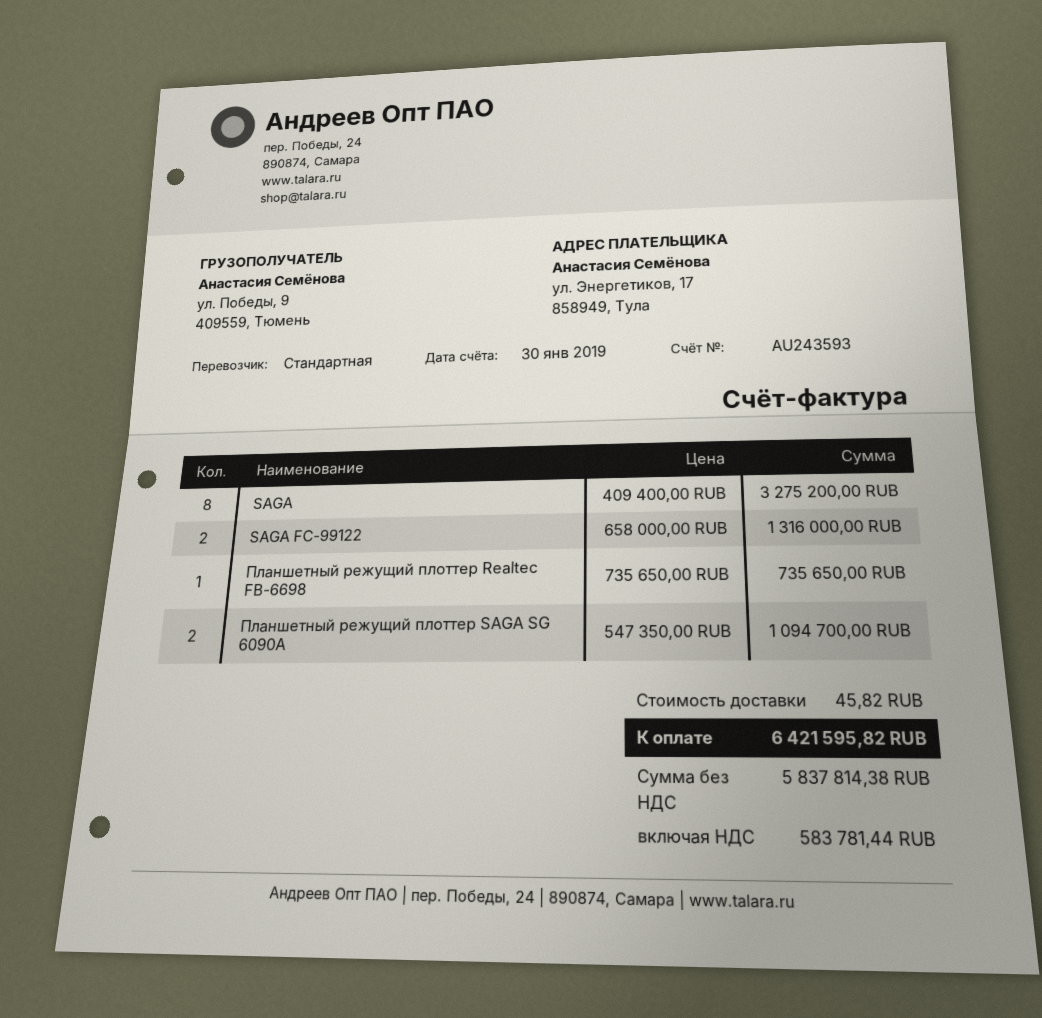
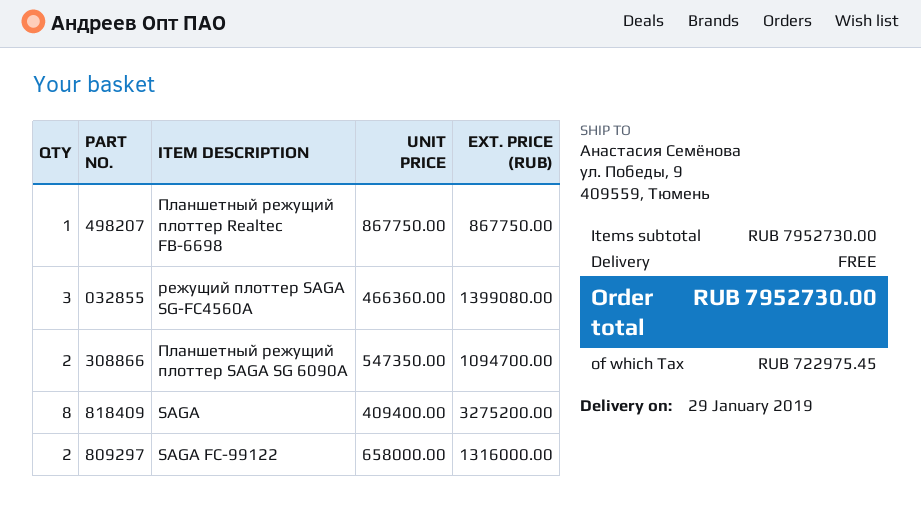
Планшетный режущий плоттер Realtec FB-6698: 1 x 735650.00 = 735650.00 -> 1 x 867750.00 = 867750.00
режущий плоттер SAGA SG-FC4560A: none -> 3 x 466360.00 = 1399080.00
shipping: 45.82 -> 0.00
tax: 583781.44 -> 722975.45
total: 6421595.82 -> 7952730.00

